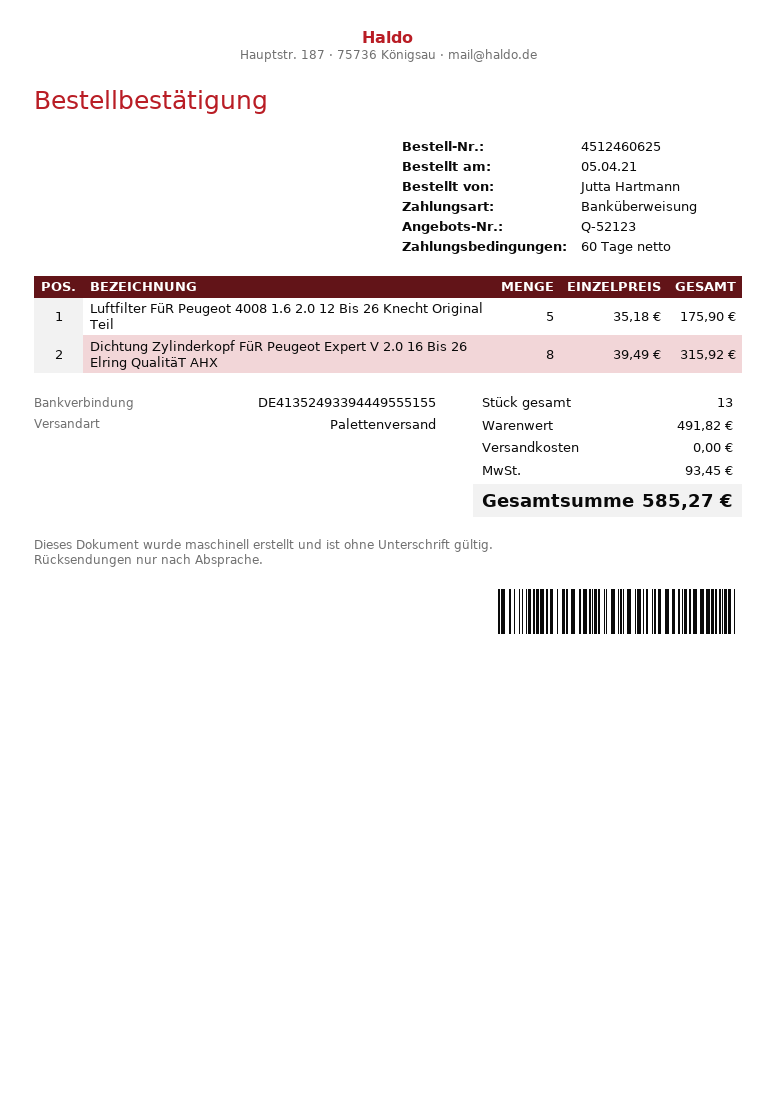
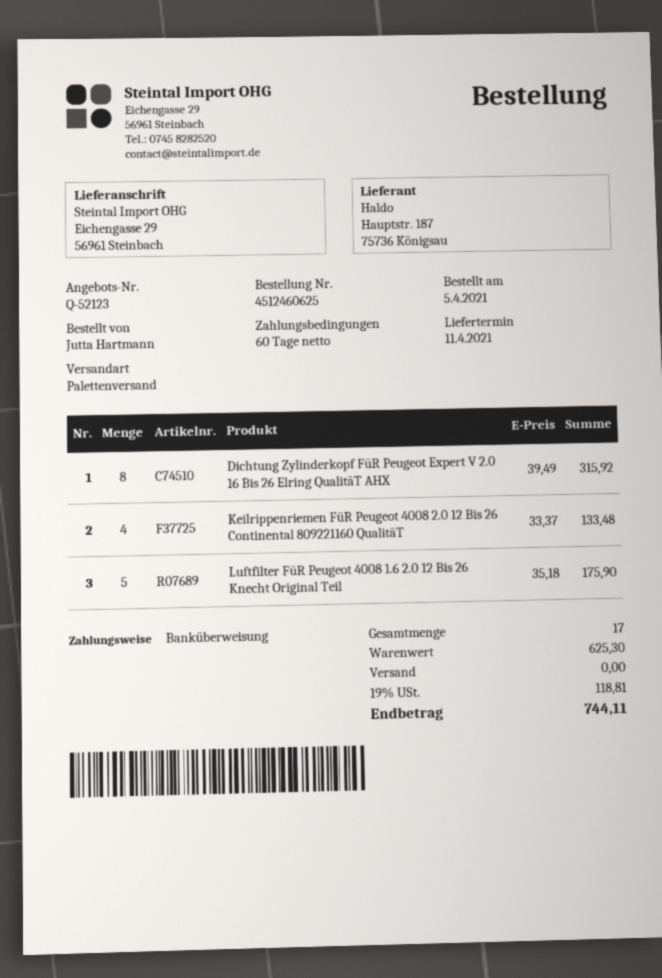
Keilrippenriemen FüR Peugeot 4008 2.0 12 Bis 26 Continental 809221160 QualitäT: none -> 4 x 33.37 = 133.48
total quantity: 13 -> 17
subtotal: 491.82 -> 625.30
tax: 93.45 -> 118.81
total: 585.27 -> 744.11

